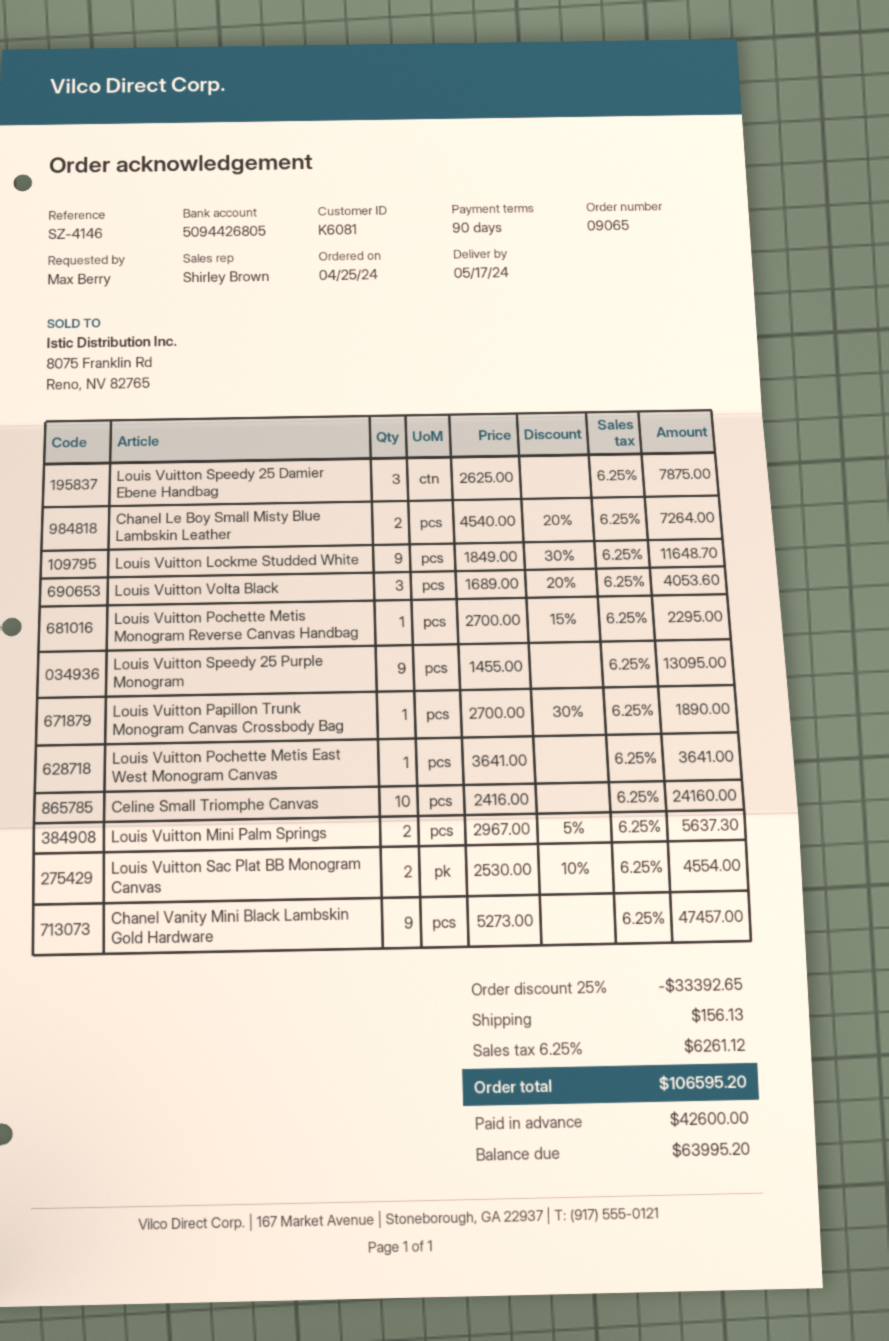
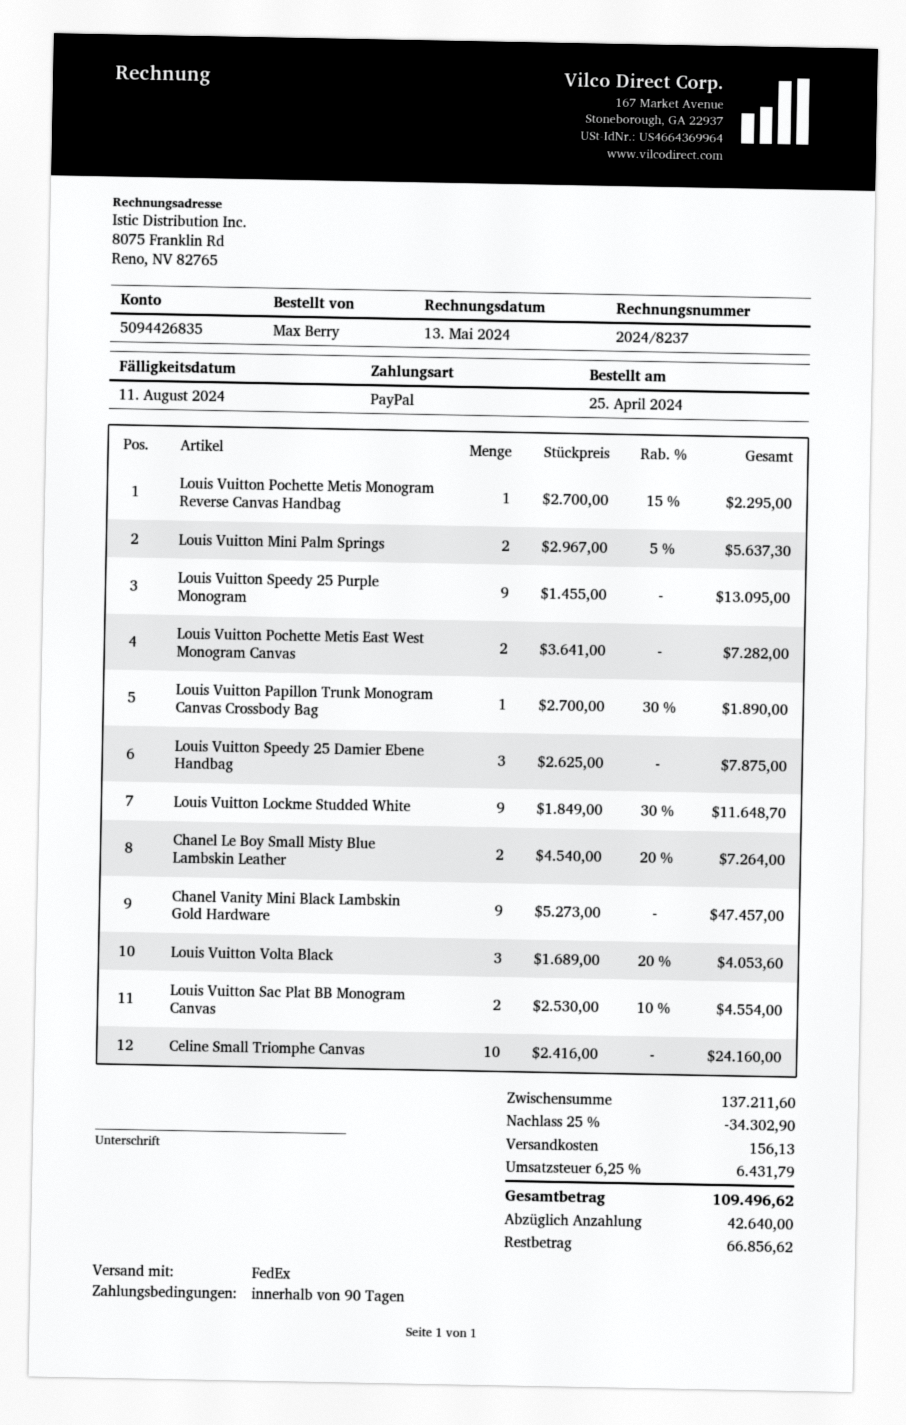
bank account: 5094426805 -> 5094426835
Louis Vuitton Pochette Metis East West Monogram Canvas: 1 x 3641.00 = 3641.00 -> 2 x 3641.00 = 7282.00
discount: 25% = 33392.65 -> 25% = 34302.90
tax: 6.25% = 6261.12 -> 6.25% = 6431.79
total: 106595.20 -> 109496.62
deposit: 42600.00 -> 42640.00
balance: 63995.20 -> 66856.62

